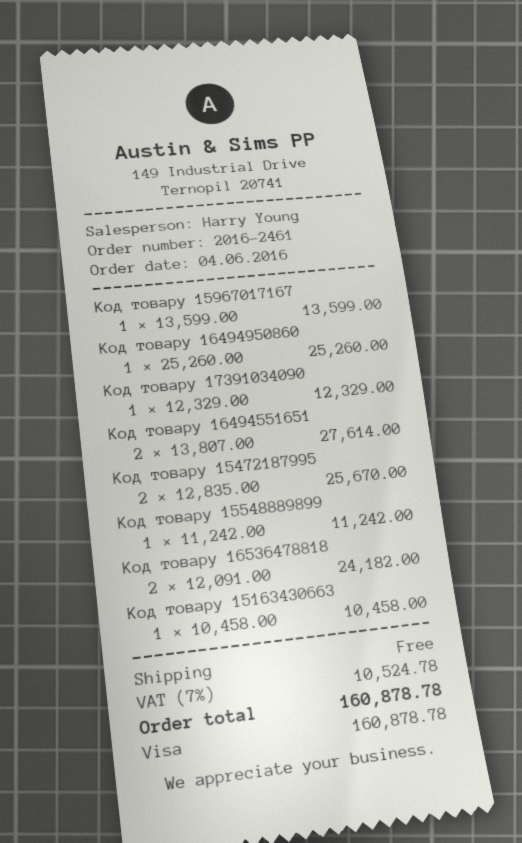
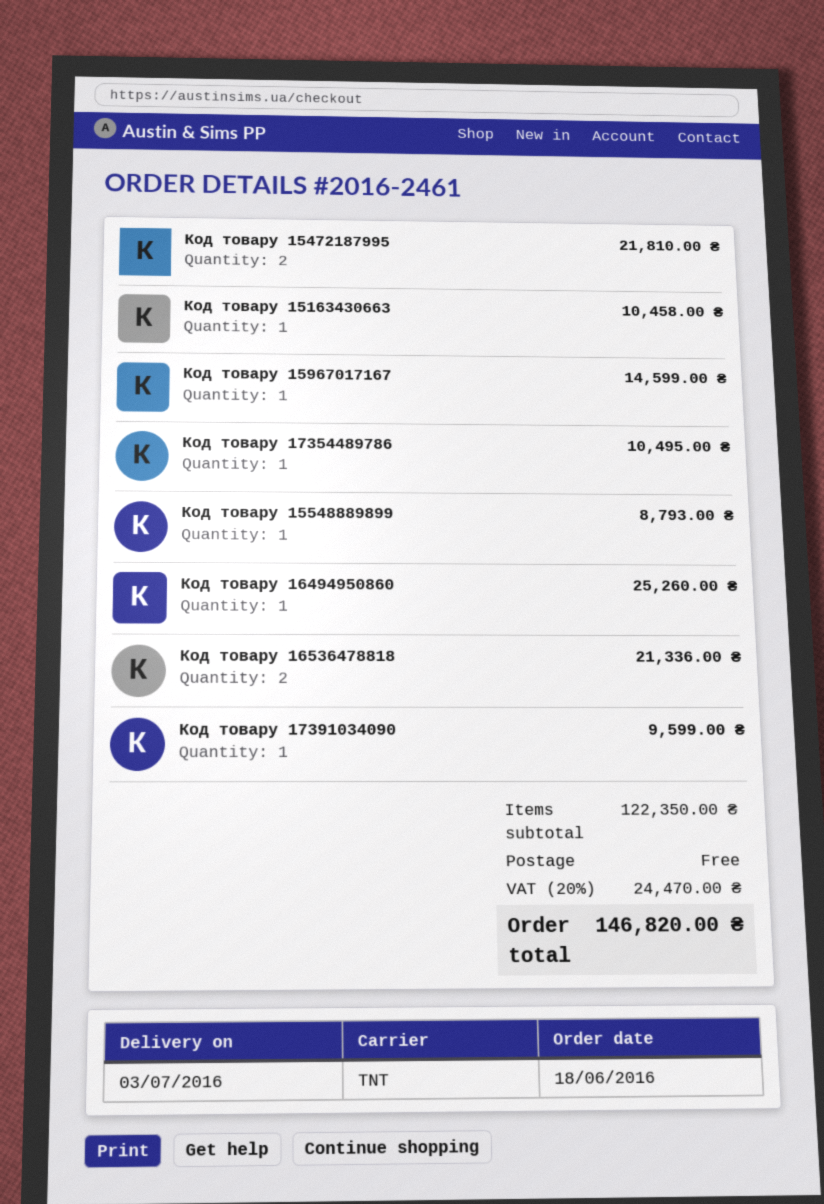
order date: 2016-06-04 -> 2016-06-18
Код товару 15967017167: 1 for 13599.00 -> 1 for 14599.00
Код товару 17391034090: 1 for 12329.00 -> 1 for 9599.00
Код товару 16494551651: 2 for 27614.00 -> none
Код товару 15472187995: 2 for 25670.00 -> 2 for 21810.00
Код товару 15548889899: 1 for 11242.00 -> 1 for 8793.00
Код товару 16536478818: 2 for 24182.00 -> 2 for 21336.00
Код товару 17354489786: none -> 1 for 10495.00
tax: 7% = 10524.78 -> 20% = 24470.00
total: 160878.78 -> 146820.00

